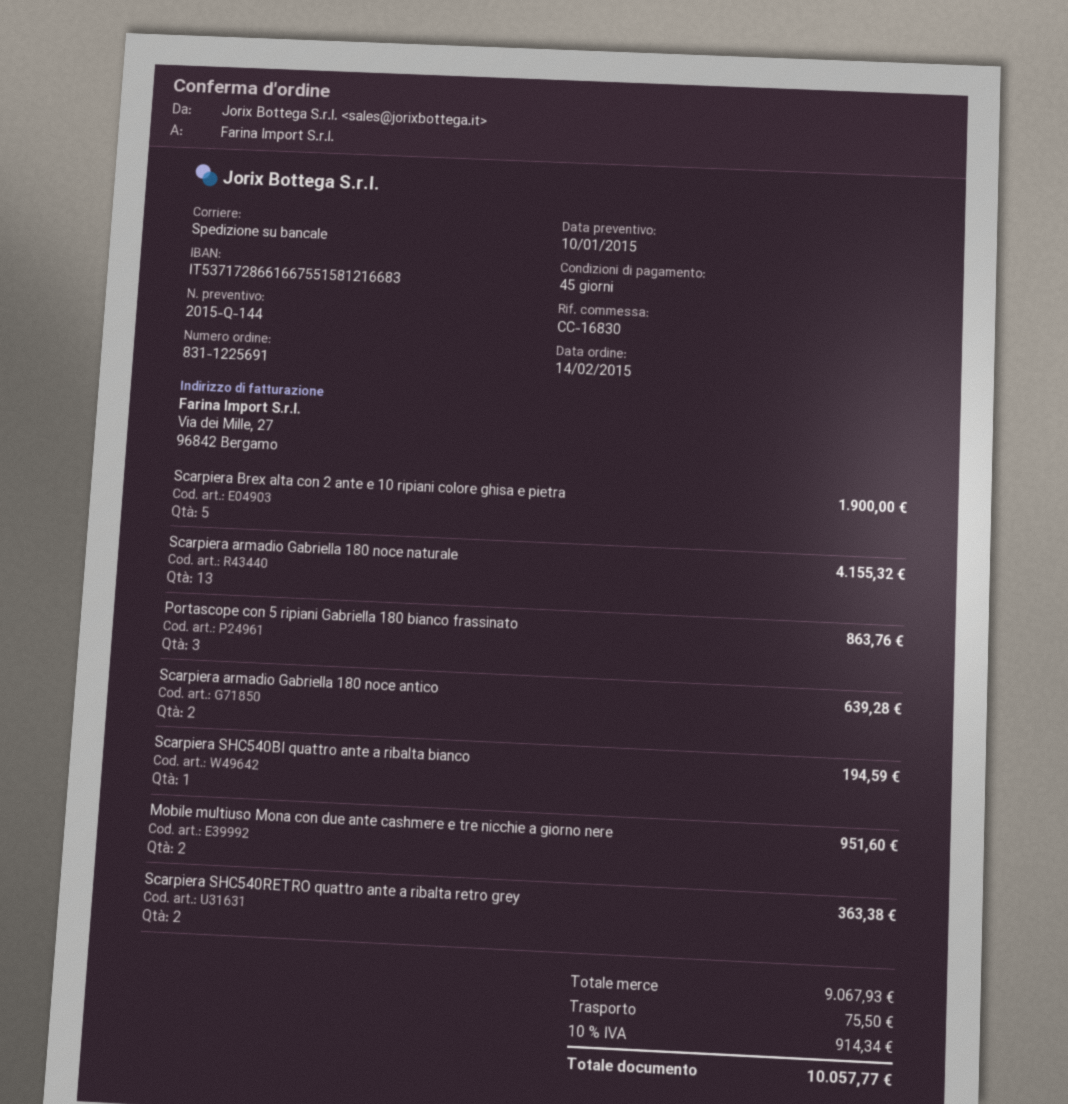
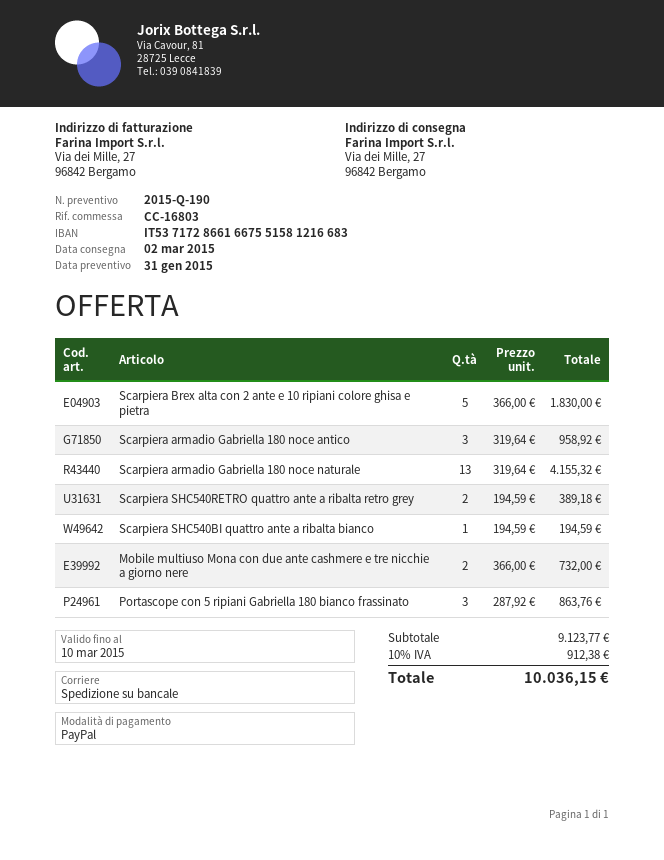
quote number: 2015-Q-144 -> 2015-Q-190
quote date: 2015-01-10 -> 2015-01-31
reference: CC-16830 -> CC-16803
Scarpiera Brex alta con 2 ante e 10 ripiani colore ghisa e pietra: 5 for 1900.00 -> 5 for 1830.00
Scarpiera armadio Gabriella 180 noce antico: 2 for 639.28 -> 3 for 958.92
Mobile multiuso Mona con due ante cashmere e tre nicchie a giorno nere: 2 for 951.60 -> 2 for 732.00
Scarpiera SHC540RETRO quattro ante a ribalta retro grey: 2 for 363.38 -> 2 for 389.18
subtotal: 9067.93 -> 9123.77
shipping: 75.50 -> none
tax: 10% = 914.34 -> 10% = 912.38
total: 10057.77 -> 10036.15

